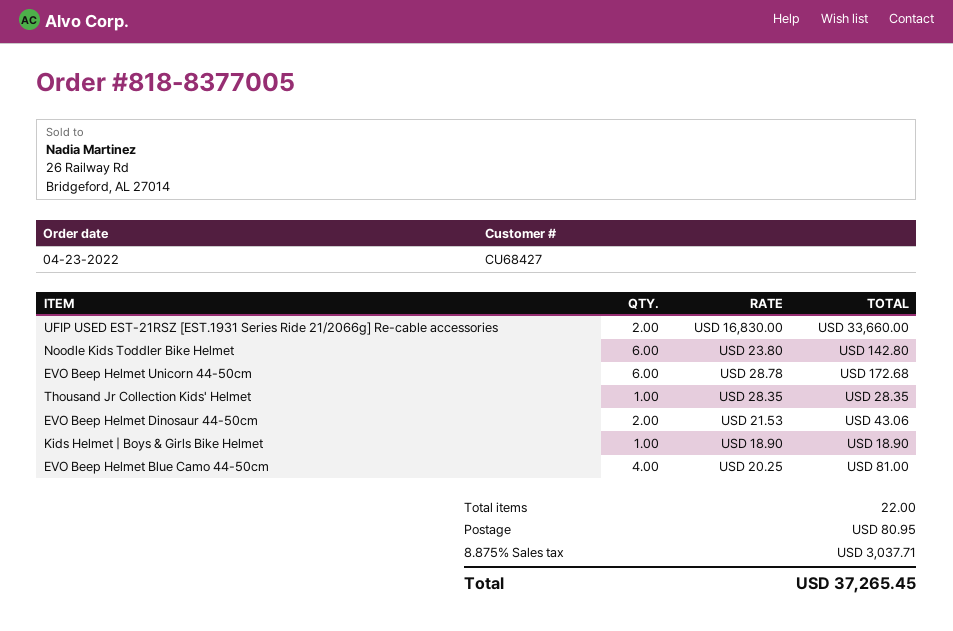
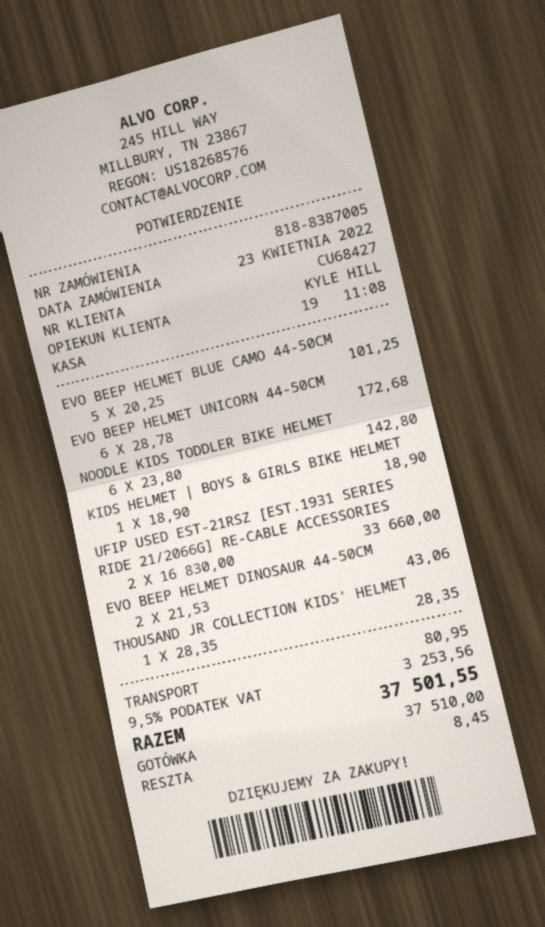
order number: 818-8377005 -> 818-8387005
EVO Beep Helmet Blue Camo 44-50cm: 4 x 20.25 = 81.00 -> 5 x 20.25 = 101.25
tax: 8.875% = 3037.71 -> 9.5% = 3253.56
total: 37265.45 -> 37501.55

